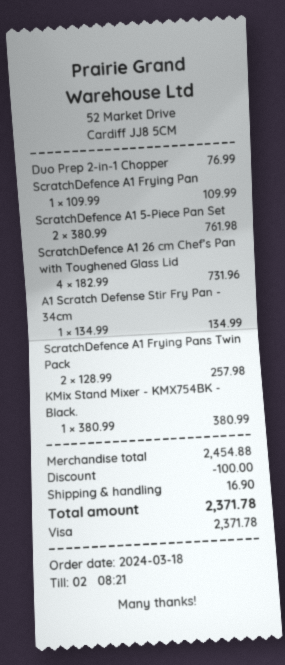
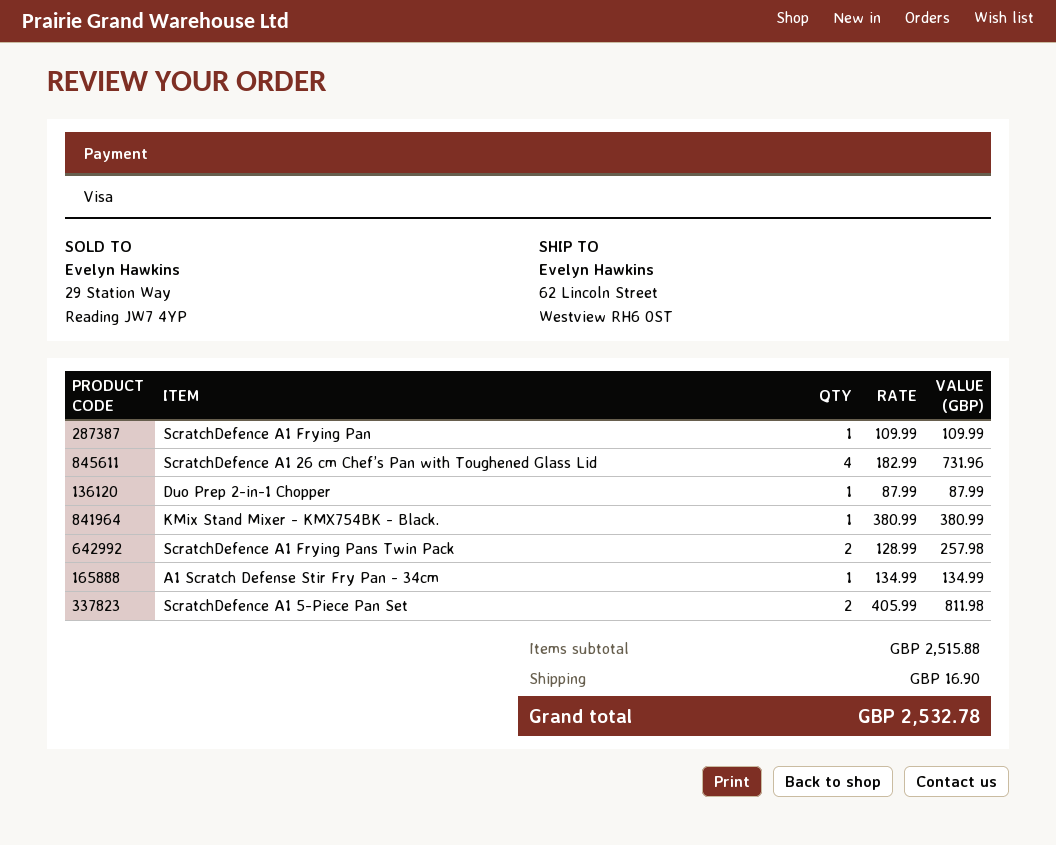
Duo Prep 2-in-1 Chopper: 1 x 76.99 = 76.99 -> 1 x 87.99 = 87.99
ScratchDefence A1 5-Piece Pan Set: 2 x 380.99 = 761.98 -> 2 x 405.99 = 811.98
subtotal: 2454.88 -> 2515.88
discount: 100.00 -> none
total: 2371.78 -> 2532.78

